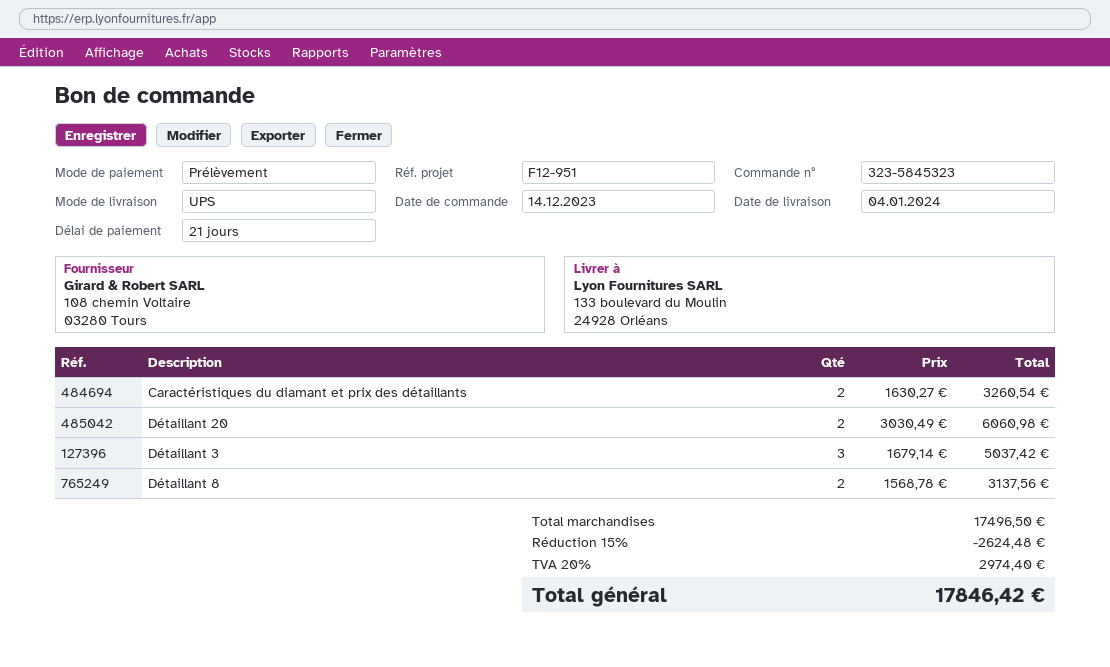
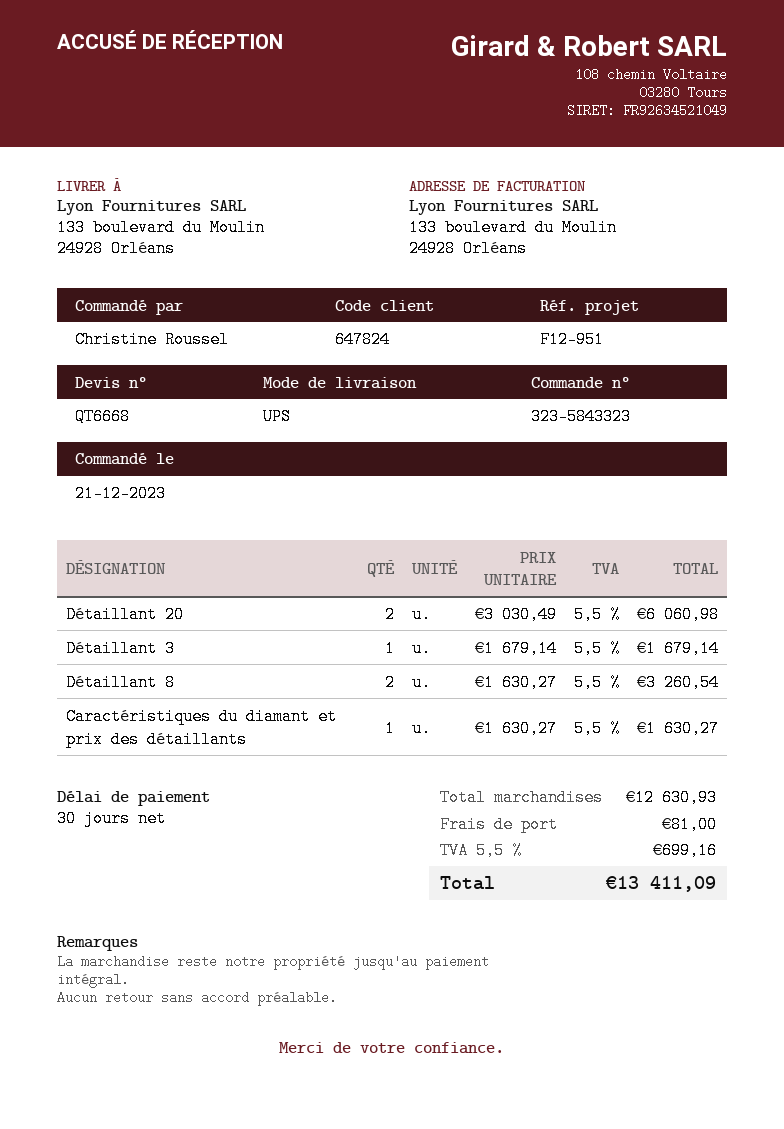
order number: 323-5845323 -> 323-5843323
order date: 2023-12-14 -> 2023-12-21
payment terms: 21 days -> 30 days
Caractéristiques du diamant et prix des détaillants: 2 x 1630.27 = 3260.54 -> 1 x 1630.27 = 1630.27
Détaillant 3: 3 x 1679.14 = 5037.42 -> 1 x 1679.14 = 1679.14
Détaillant 8: 2 x 1568.78 = 3137.56 -> 2 x 1630.27 = 3260.54
subtotal: 17496.50 -> 12630.93
discount: 15% = 2624.48 -> none
shipping: none -> 81.00
tax: 20% = 2974.40 -> 5.5% = 699.16
total: 17846.42 -> 13411.09

